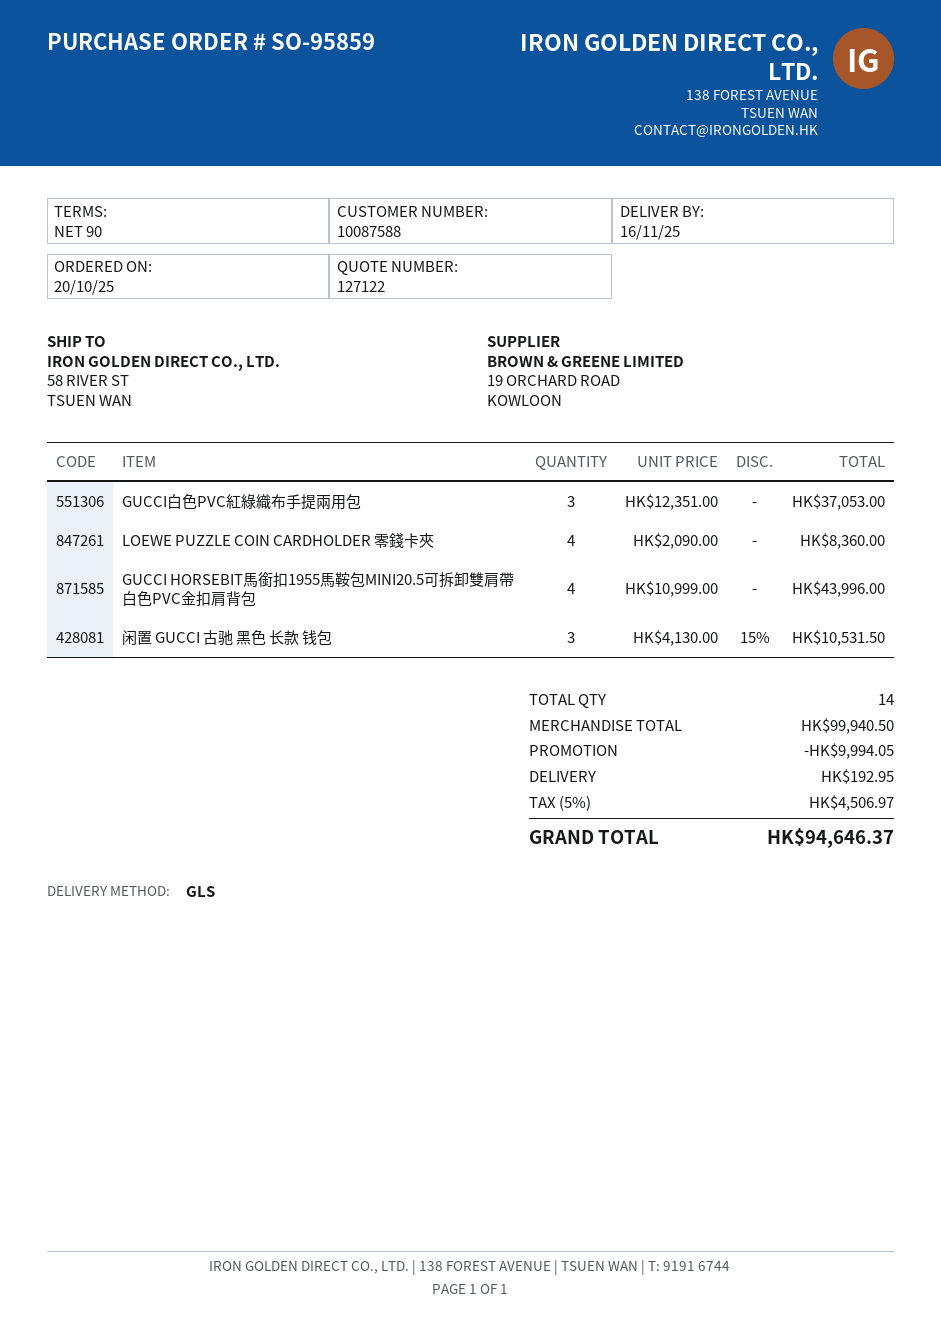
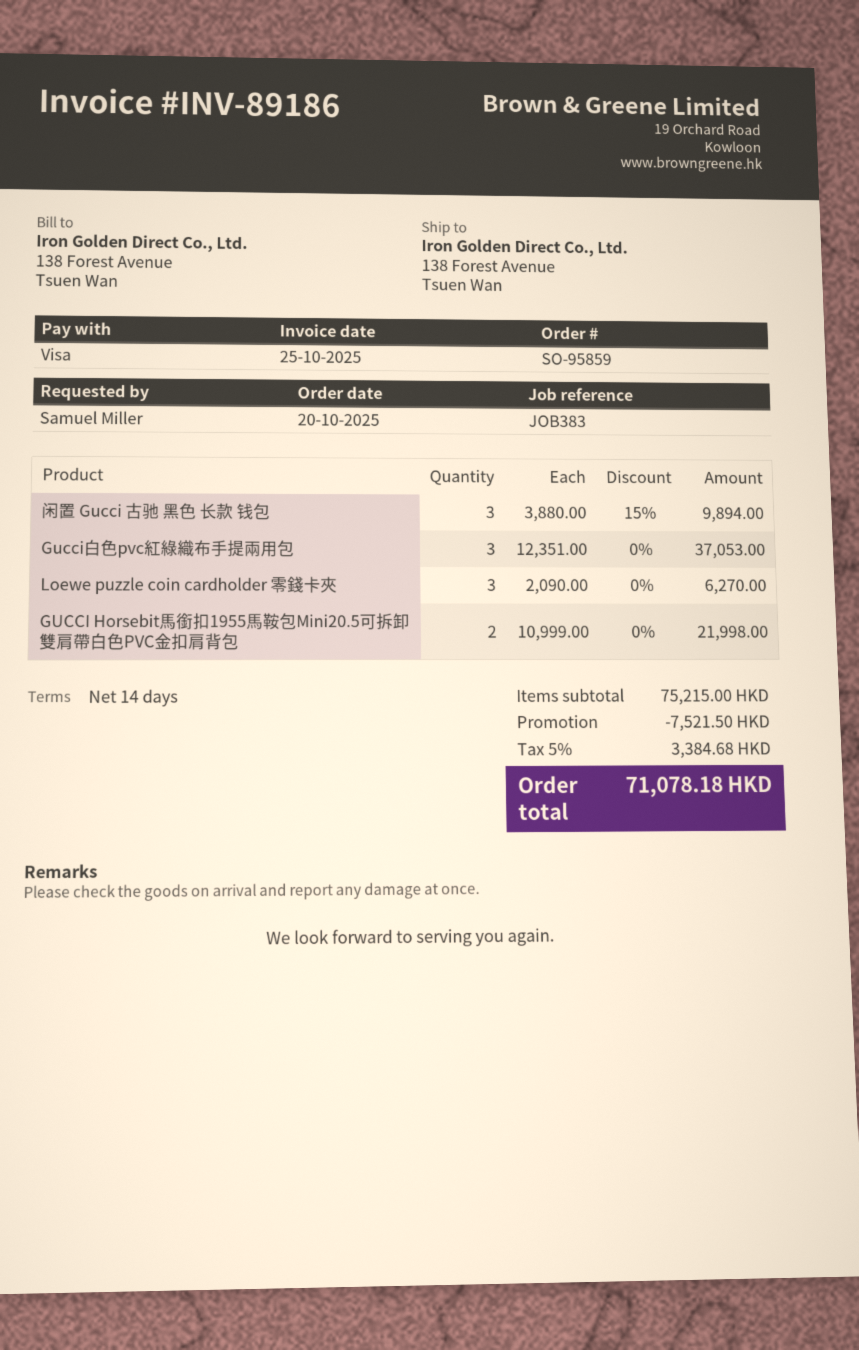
payment terms: 90 days -> 14 days
ship to: 58 RIVER ST, TSUEN WAN -> 138 Forest Avenue, Tsuen Wan
LOEWE PUZZLE COIN CARDHOLDER 零錢卡夾: 4 x 2090.00 = 8360.00 -> 3 x 2090.00 = 6270.00
GUCCI HORSEBIT馬銜扣1955馬鞍包MINI20.5可拆卸雙肩帶白色PVC金扣肩背包: 4 x 10999.00 = 43996.00 -> 2 x 10999.00 = 21998.00
闲置 GUCCI 古驰 黑色 长款 钱包: 3 x 4130.00 - 15% = 10531.50 -> 3 x 3880.00 - 15% = 9894.00
subtotal: 99940.50 -> 75215.00
discount: 9994.05 -> 7521.50
shipping: 192.95 -> none
tax: 5% = 4506.97 -> 5% = 3384.68
total: 94646.37 -> 71078.18

